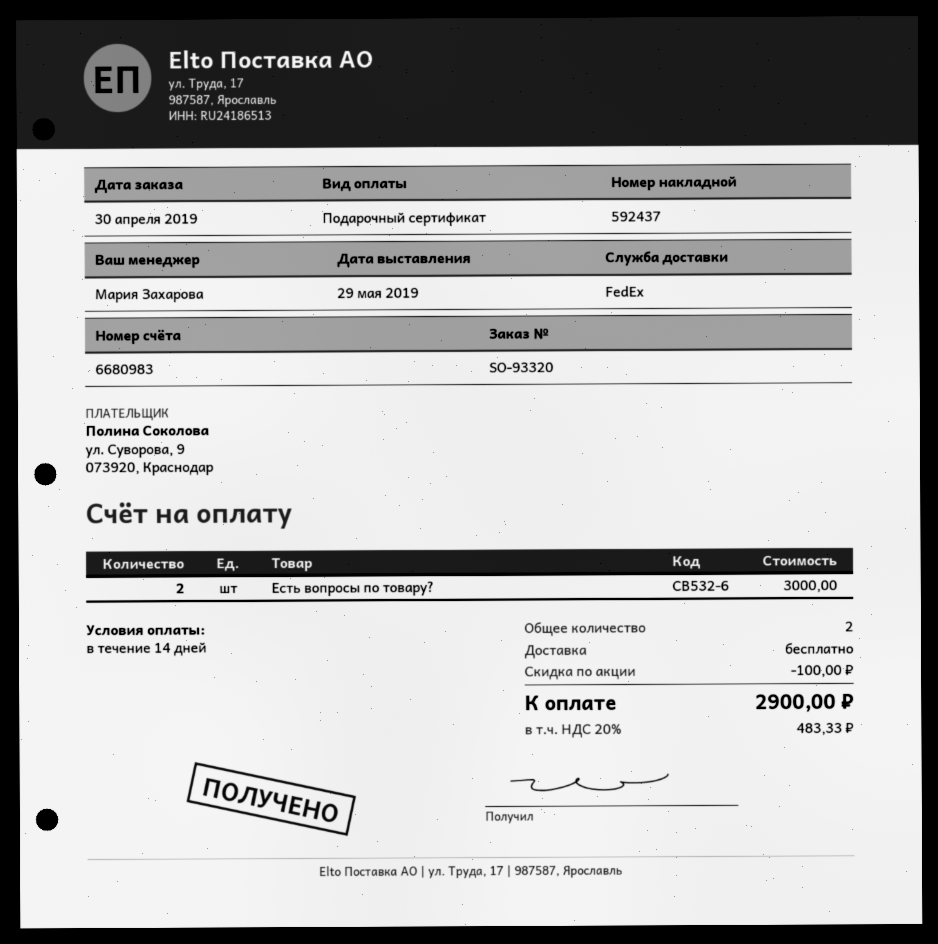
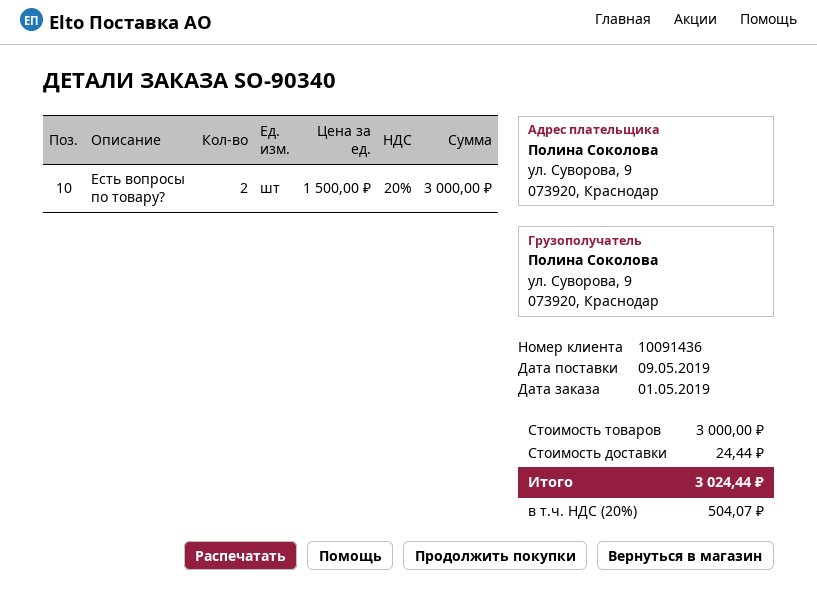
order number: SO-93320 -> SO-90340
order date: 2019-04-30 -> 2019-05-01
discount: 100.00 -> none
shipping: 0.00 -> 24.44
tax: 20% = 483.33 -> 20% = 504.07
total: 2900.00 -> 3024.44

